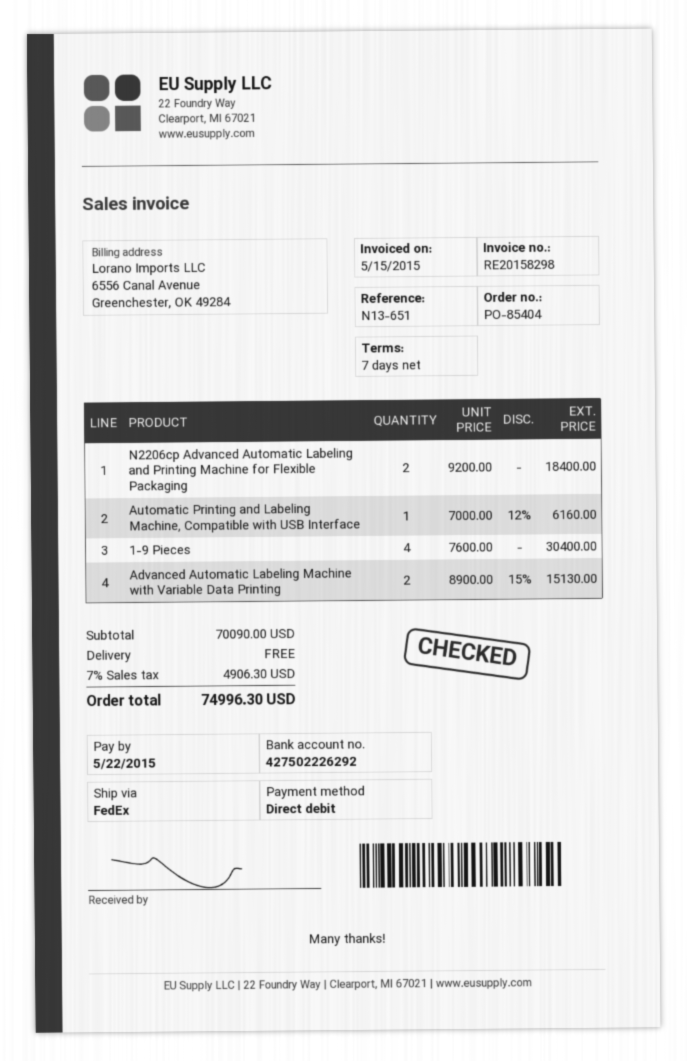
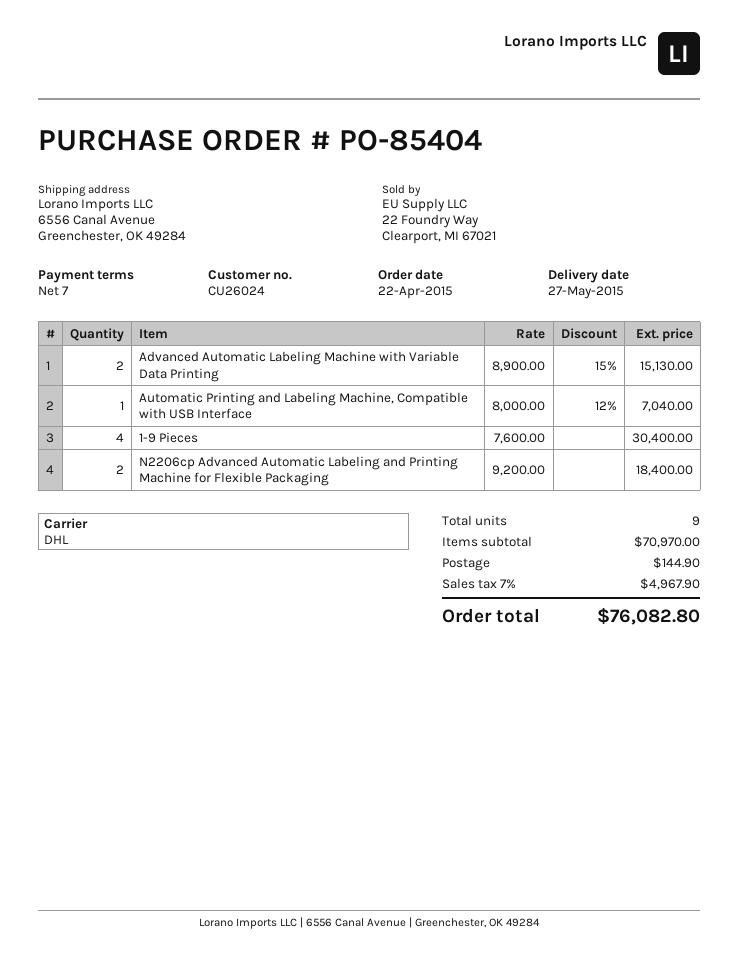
shipping method: FedEx -> DHL
Automatic Printing and Labeling Machine, Compatible with USB Interface: 1 x 7000.00 - 12% = 6160.00 -> 1 x 8000.00 - 12% = 7040.00
subtotal: 70090.00 -> 70970.00
shipping: 0.00 -> 144.90
tax: 7% = 4906.30 -> 7% = 4967.90
total: 74996.30 -> 76082.80

